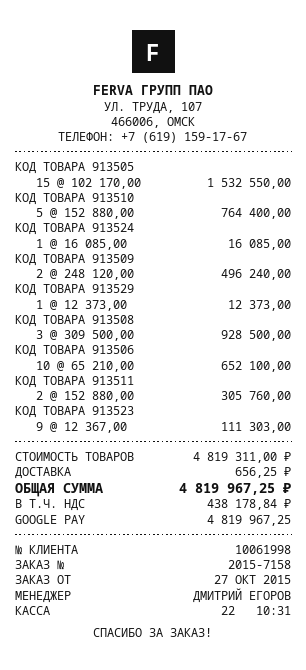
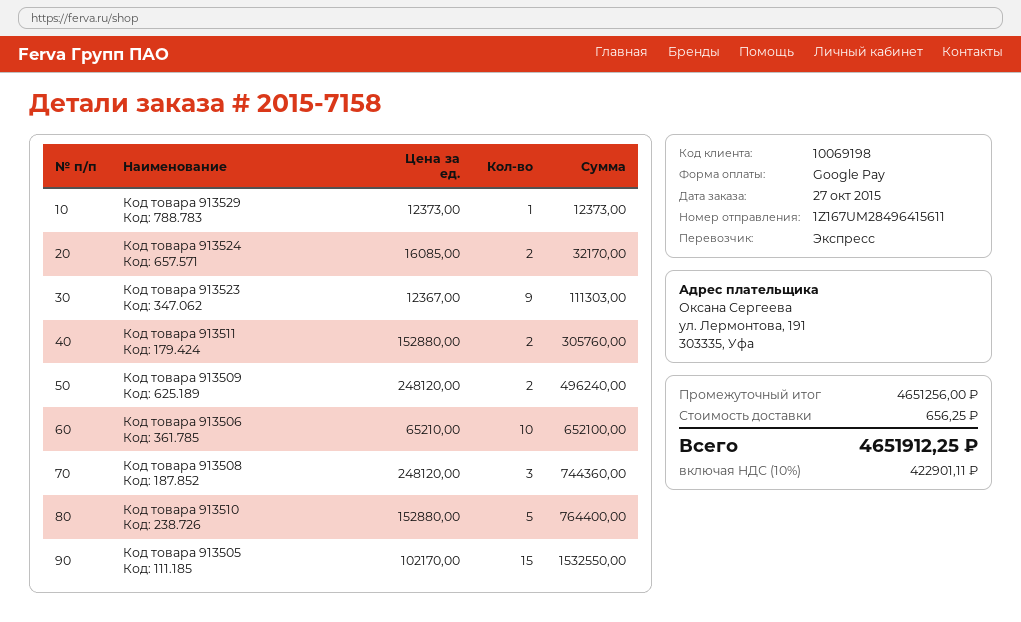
customer number: 10061998 -> 10069198
КОД ТОВАРА 913524: 1 x 16085.00 = 16085.00 -> 2 x 16085.00 = 32170.00
КОД ТОВАРА 913508: 3 x 309500.00 = 928500.00 -> 3 x 248120.00 = 744360.00
subtotal: 4819311.00 -> 4651256.00
tax: 438178.84 -> 422901.11
total: 4819967.25 -> 4651912.25

